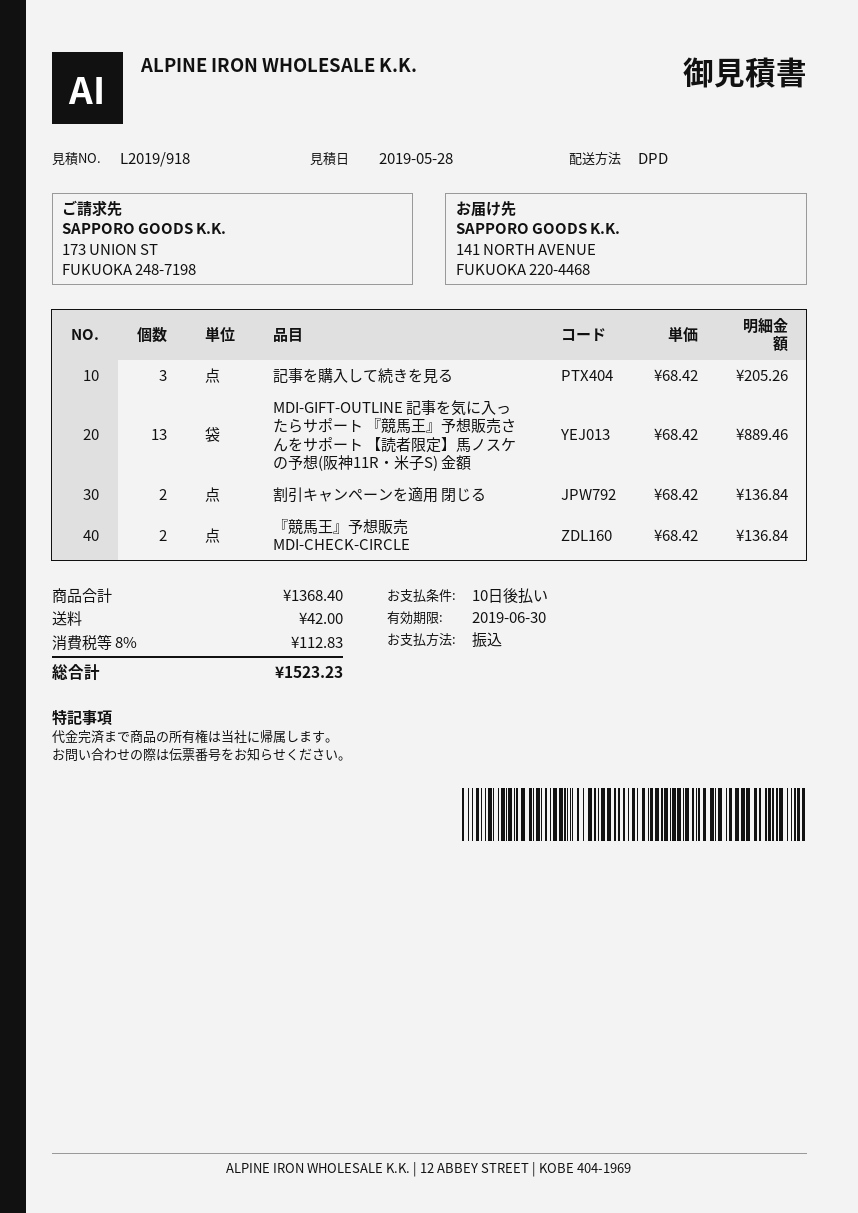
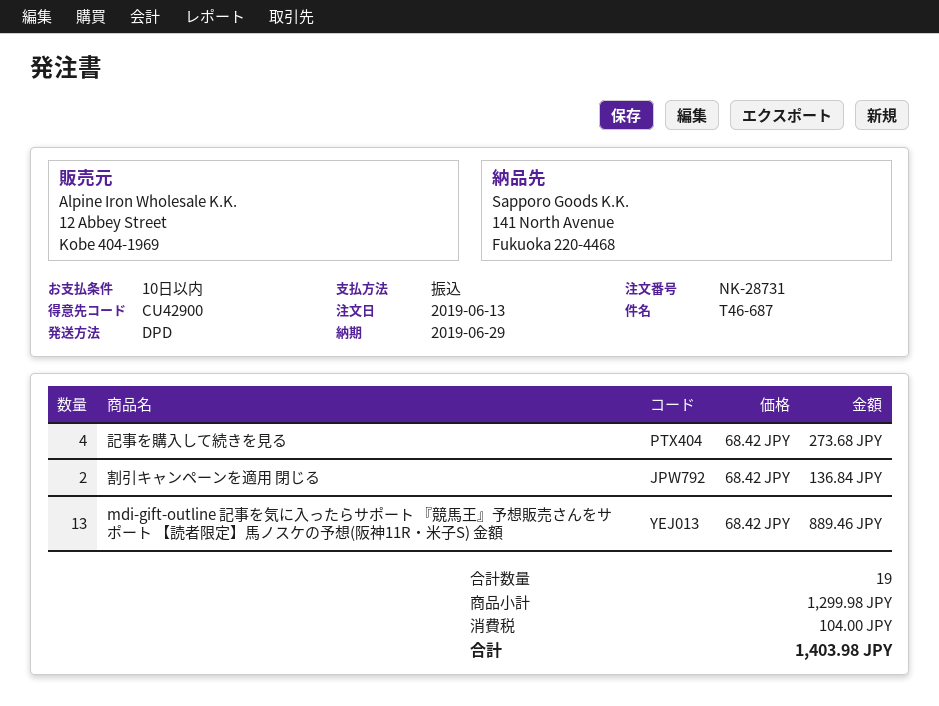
記事を購入して続きを見る: 3 x 68.42 = 205.26 -> 4 x 68.42 = 273.68
『競馬王』予想販売 MDI-CHECK-CIRCLE: 2 x 68.42 = 136.84 -> none
subtotal: 1368.40 -> 1299.98
shipping: 42.00 -> none
tax: 112.83 -> 104.00
total: 1523.23 -> 1403.98

